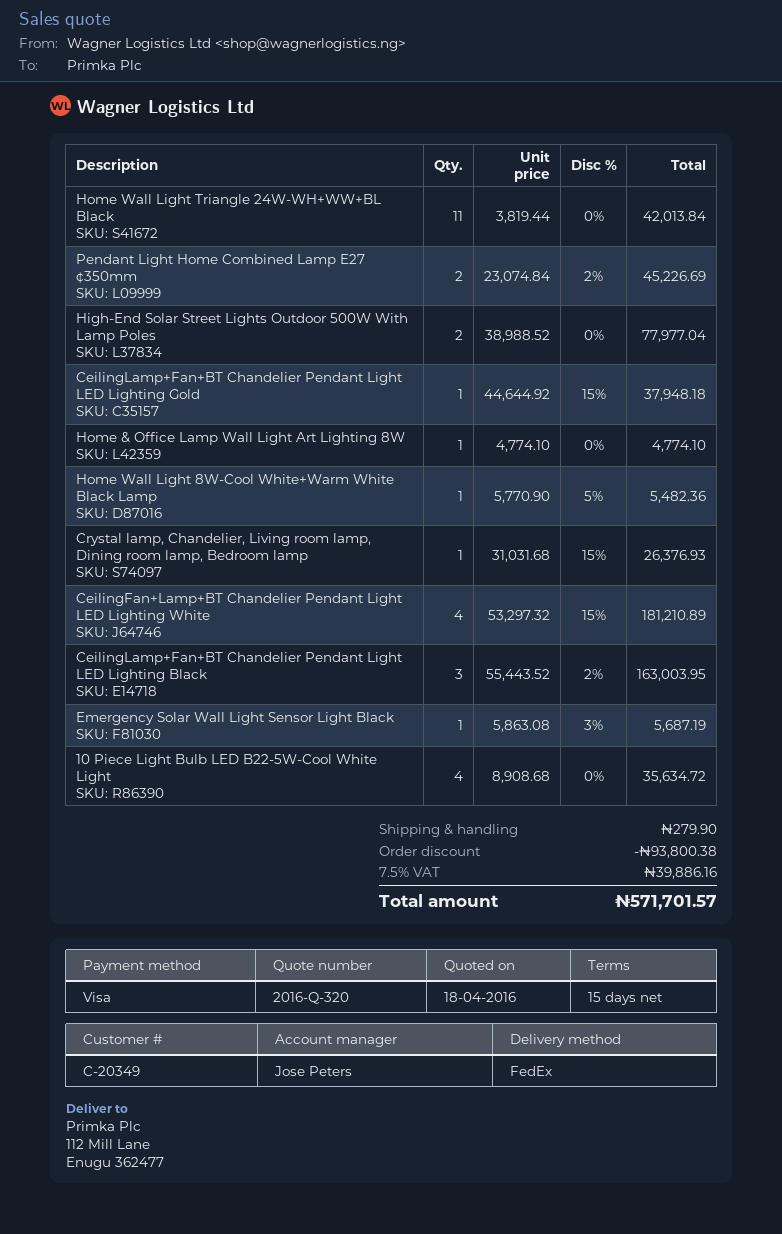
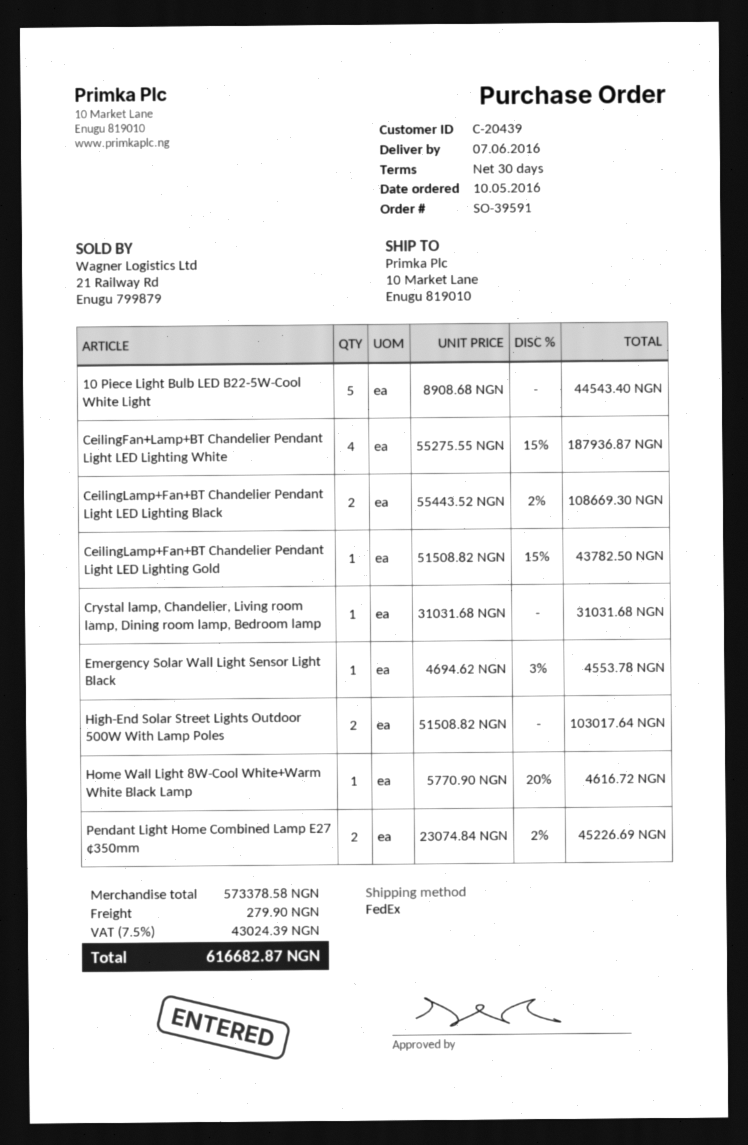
payment terms: 15 days -> 30 days
customer number: C-20349 -> C-20439
ship to: 112 Mill Lane, Enugu 362477 -> 10 Market Lane, Enugu 819010
Home Wall Light Triangle 24W-WH+WW+BL Black: 11 x 3819.44 = 42013.84 -> none
High-End Solar Street Lights Outdoor 500W With Lamp Poles: 2 x 38988.52 = 77977.04 -> 2 x 51508.82 = 103017.64
CeilingLamp+Fan+BT Chandelier Pendant Light LED Lighting Gold: 1 x 44644.92 - 15% = 37948.18 -> 1 x 51508.82 - 15% = 43782.50
Home & Office Lamp Wall Light Art Lighting 8W: 1 x 4774.10 = 4774.10 -> none
Home Wall Light 8W-Cool White+Warm White Black Lamp: 1 x 5770.90 - 5% = 5482.36 -> 1 x 5770.90 - 20% = 4616.72
Crystal lamp, Chandelier, Living room lamp, Dining room lamp, Bedroom lamp: 1 x 31031.68 - 15% = 26376.93 -> 1 x 31031.68 = 31031.68
CeilingFan+Lamp+BT Chandelier Pendant Light LED Lighting White: 4 x 53297.32 - 15% = 181210.89 -> 4 x 55275.55 - 15% = 187936.87
CeilingLamp+Fan+BT Chandelier Pendant Light LED Lighting Black: 3 x 55443.52 - 2% = 163003.95 -> 2 x 55443.52 - 2% = 108669.30
Emergency Solar Wall Light Sensor Light Black: 1 x 5863.08 - 3% = 5687.19 -> 1 x 4694.62 - 3% = 4553.78
10 Piece Light Bulb LED B22-5W-Cool White Light: 4 x 8908.68 = 35634.72 -> 5 x 8908.68 = 44543.40
discount: 93800.38 -> none
tax: 7.5% = 39886.16 -> 7.5% = 43024.39
total: 571701.57 -> 616682.87

